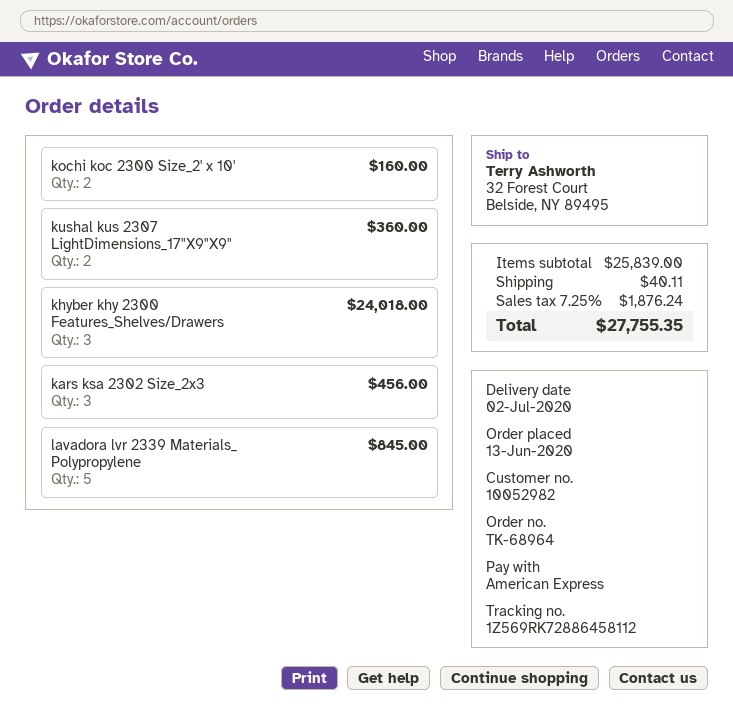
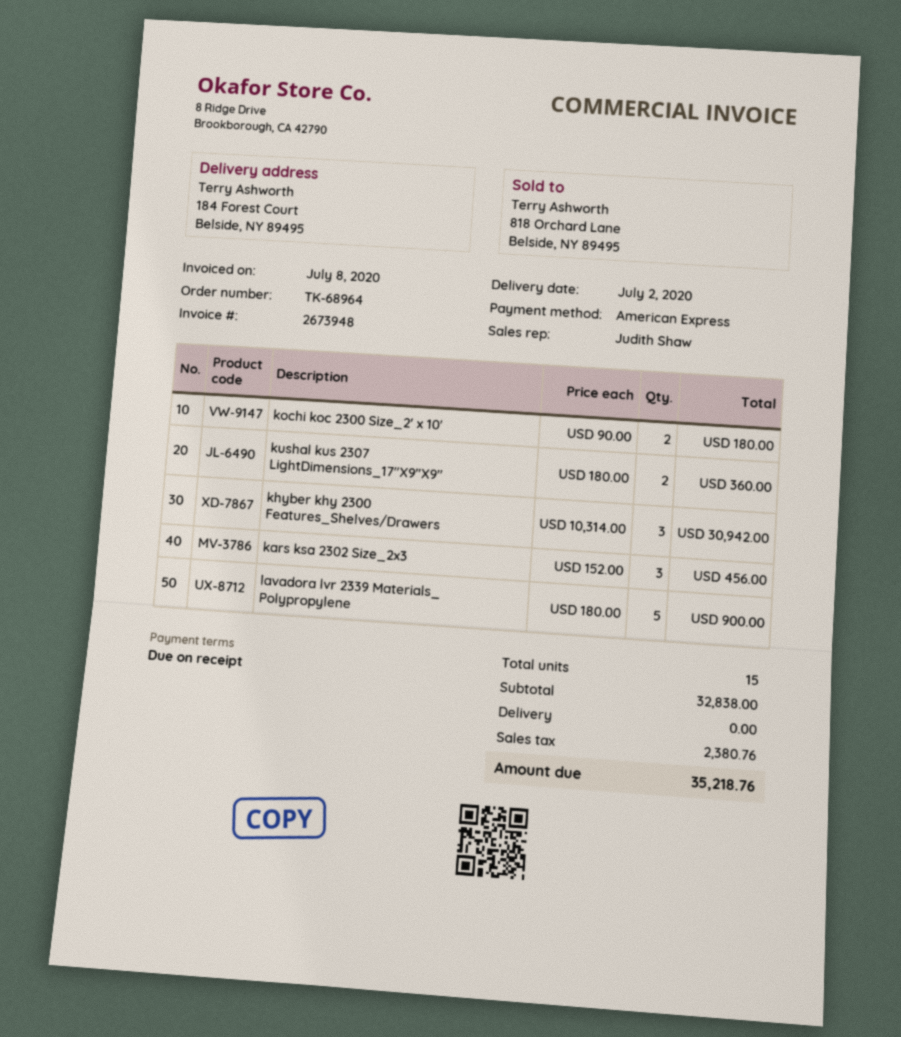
ship to: 32 Forest Court, Belside, NY 89495 -> 184 Forest Court, Belside, NY 89495
kochi koc 2300 Size_2' x 10': 2 for 160.00 -> 2 for 180.00
khyber khy 2300 Features_Shelves/Drawers: 3 for 24018.00 -> 3 for 30942.00
lavadora lvr 2339 Materials_ Polypropylene: 5 for 845.00 -> 5 for 900.00
subtotal: 25839.00 -> 32838.00
shipping: 40.11 -> 0.00
tax: 1876.24 -> 2380.76
total: 27755.35 -> 35218.76

